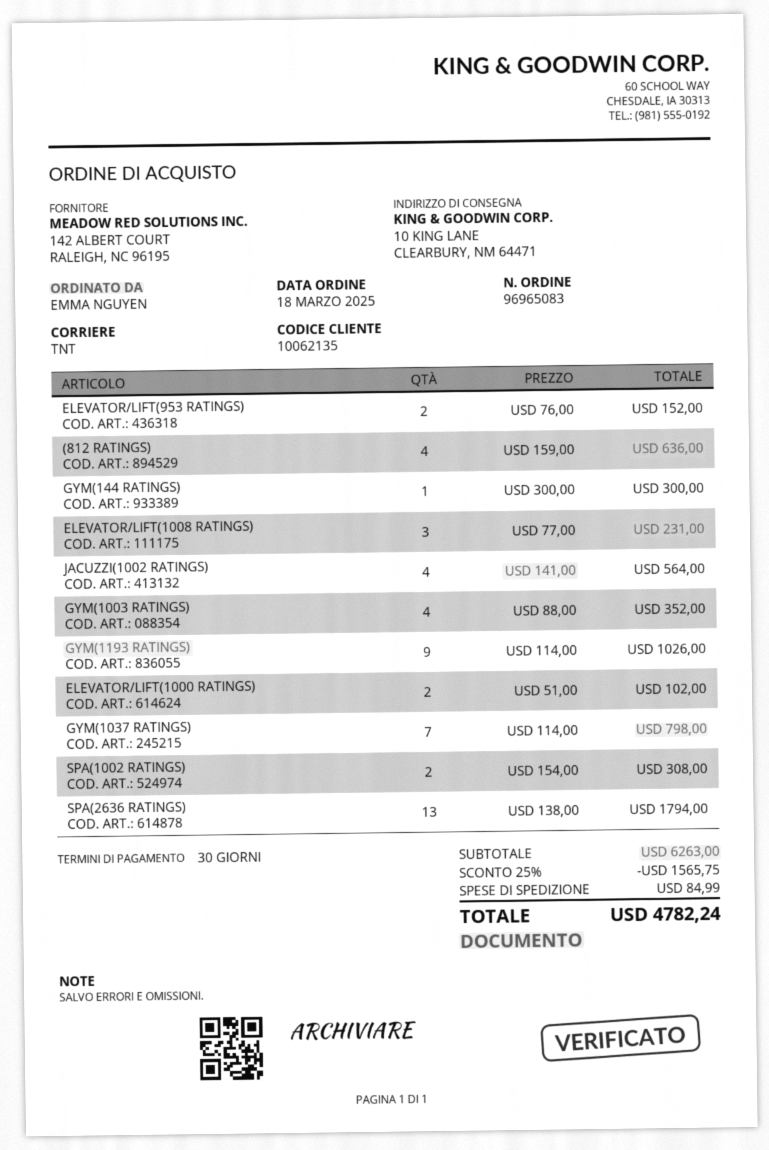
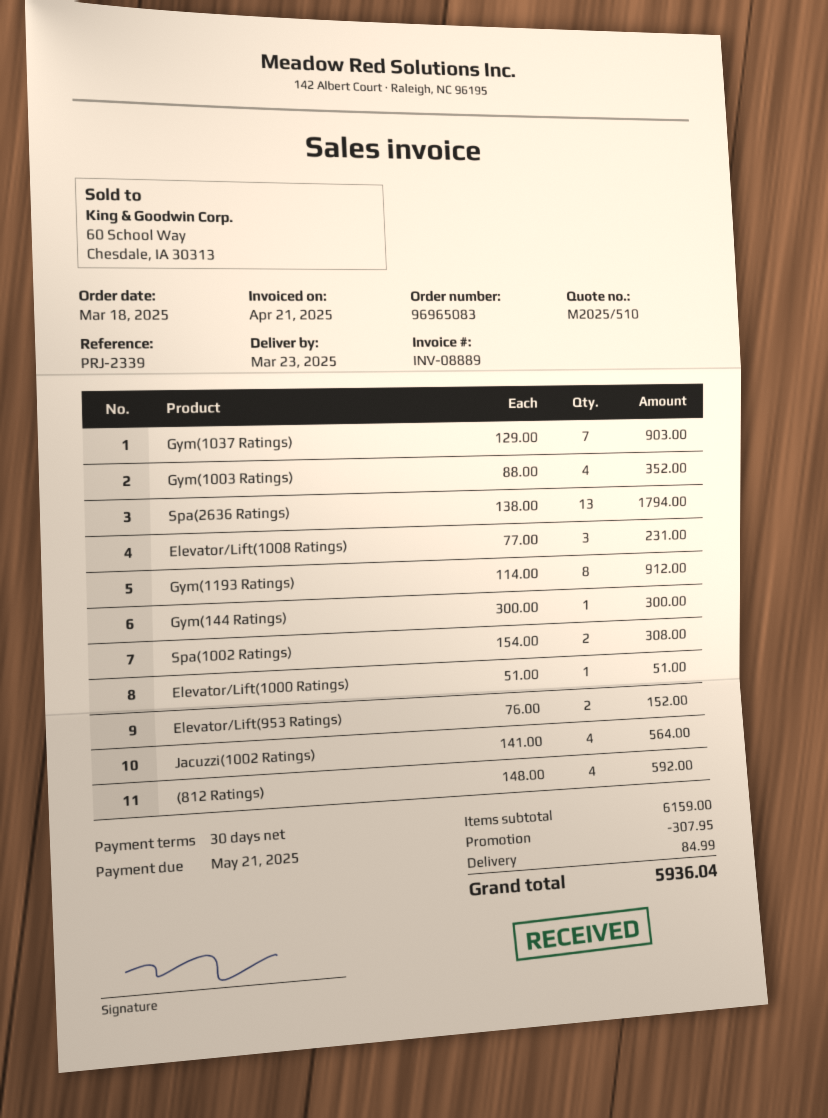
(812 RATINGS): 4 x 159.00 = 636.00 -> 4 x 148.00 = 592.00
GYM(1193 RATINGS): 9 x 114.00 = 1026.00 -> 8 x 114.00 = 912.00
ELEVATOR/LIFT(1000 RATINGS): 2 x 51.00 = 102.00 -> 1 x 51.00 = 51.00
GYM(1037 RATINGS): 7 x 114.00 = 798.00 -> 7 x 129.00 = 903.00
subtotal: 6263.00 -> 6159.00
discount: 1565.75 -> 307.95
total: 4782.24 -> 5936.04

